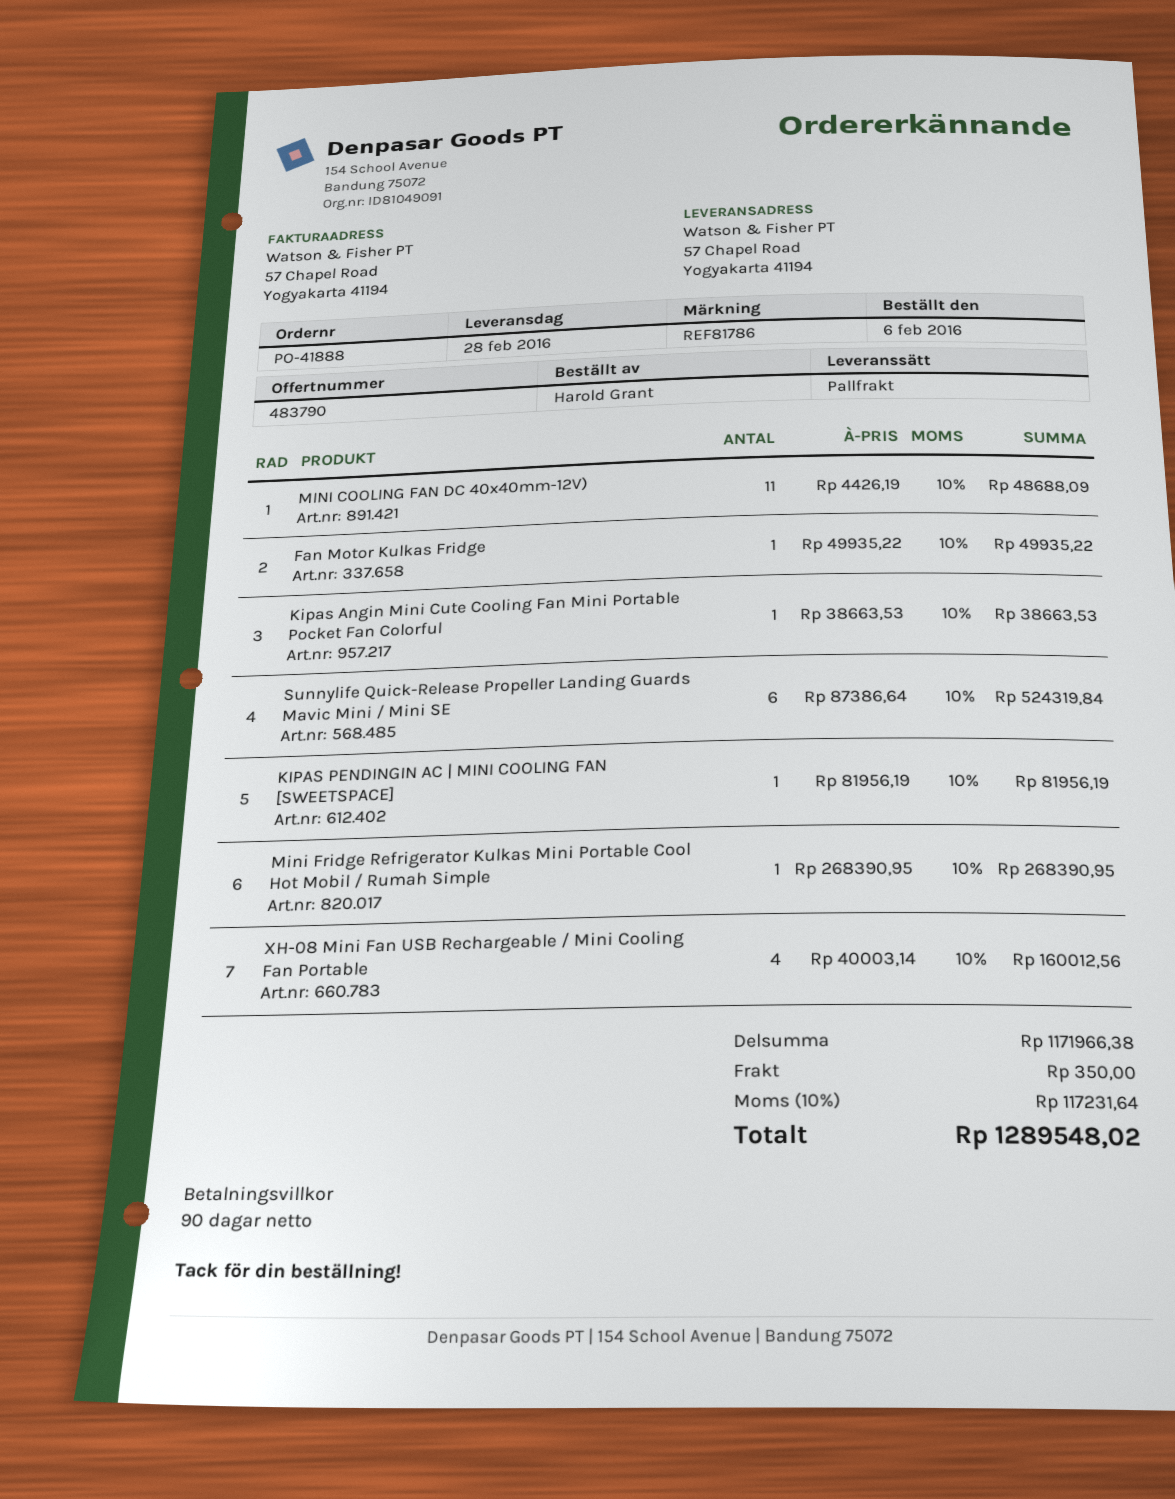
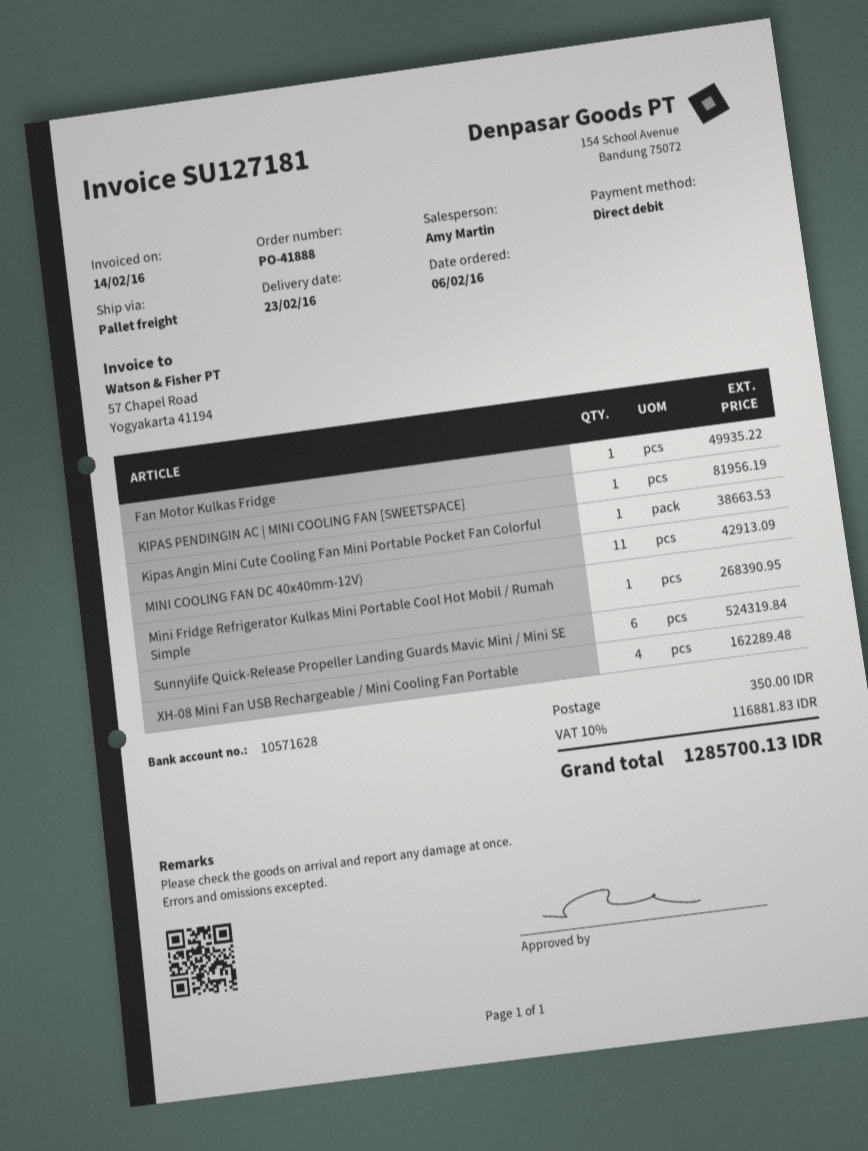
delivery date: 2016-02-28 -> 2016-02-23
MINI COOLING FAN DC 40x40mm-12V): 11 for 48688.09 -> 11 for 42913.09
XH-08 Mini Fan USB Rechargeable / Mini Cooling Fan Portable: 4 for 160012.56 -> 4 for 162289.48
tax: 10% = 117231.64 -> 10% = 116881.83
total: 1289548.02 -> 1285700.13

